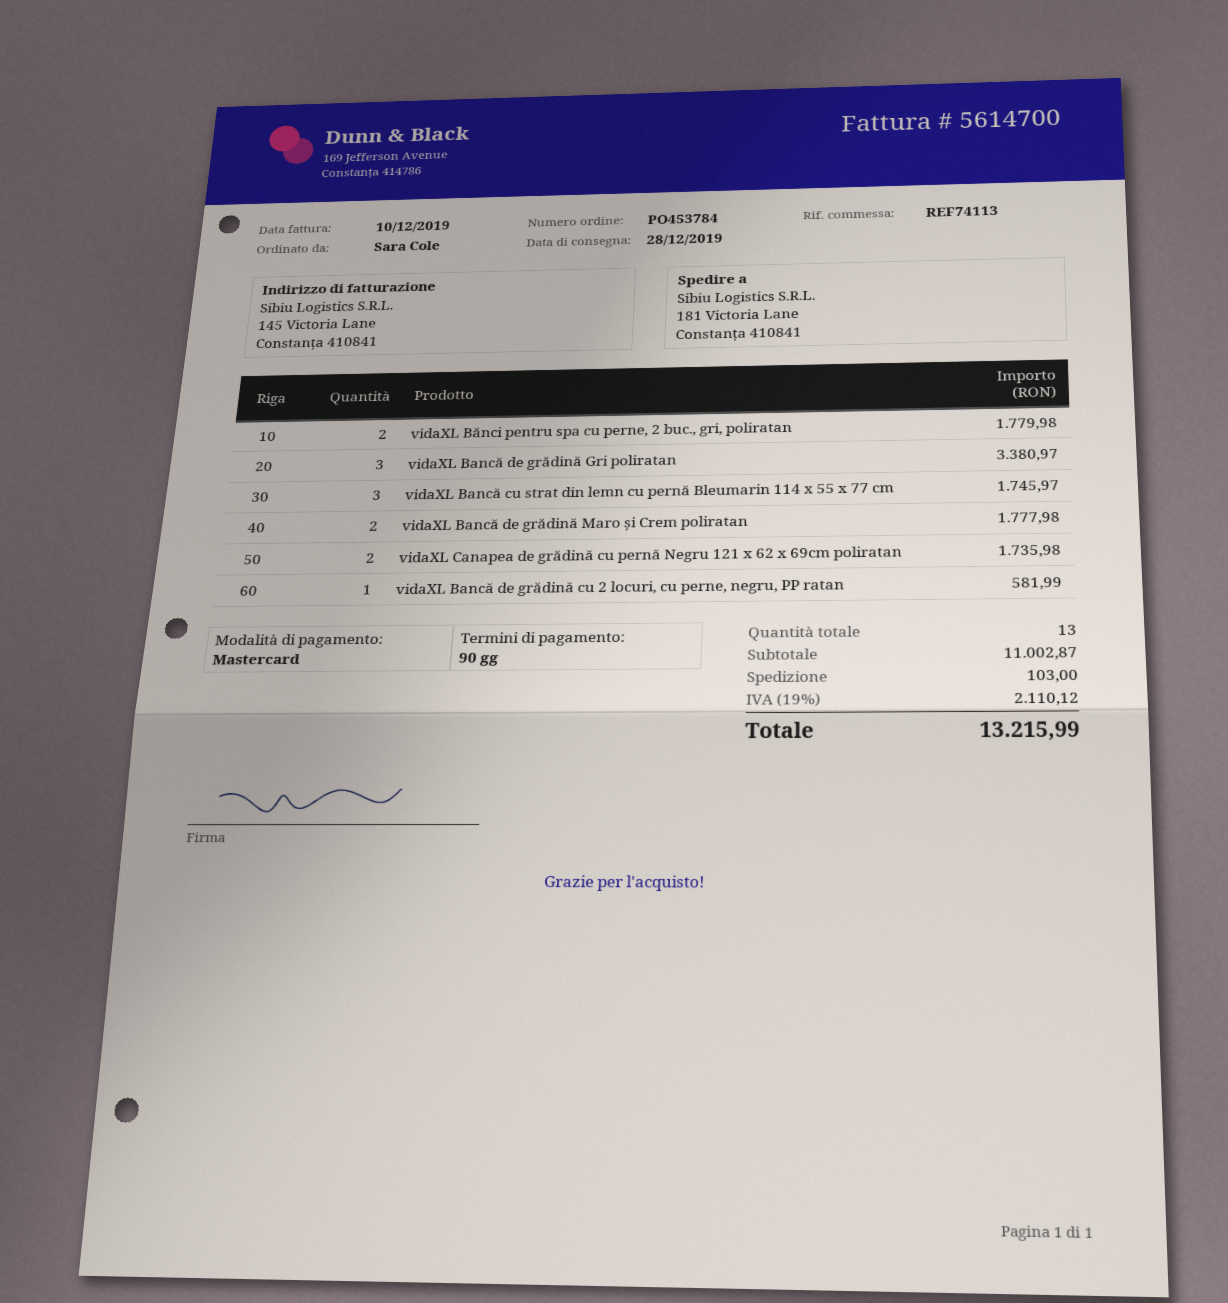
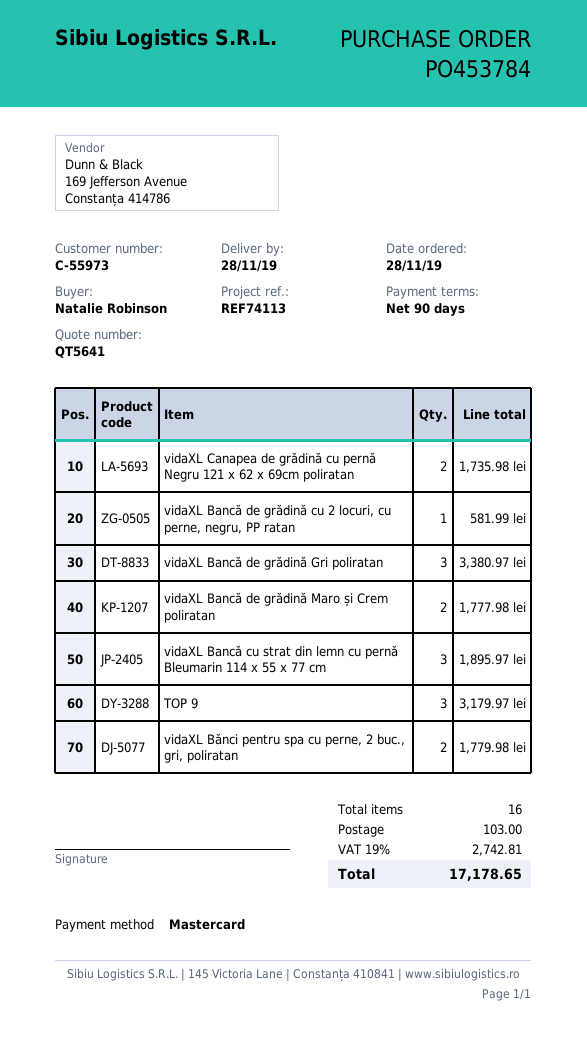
delivery date: 2019-12-28 -> 2019-11-28
ordered by: Sara Cole -> Natalie Robinson
vidaXL Bancă cu strat din lemn cu pernă Bleumarin 114 x 55 x 77 cm: 3 for 1745.97 -> 3 for 1895.97
TOP 9: none -> 3 for 3179.97
total quantity: 13 -> 16
tax: 19% = 2110.12 -> 19% = 2742.81
total: 13215.99 -> 17178.65

